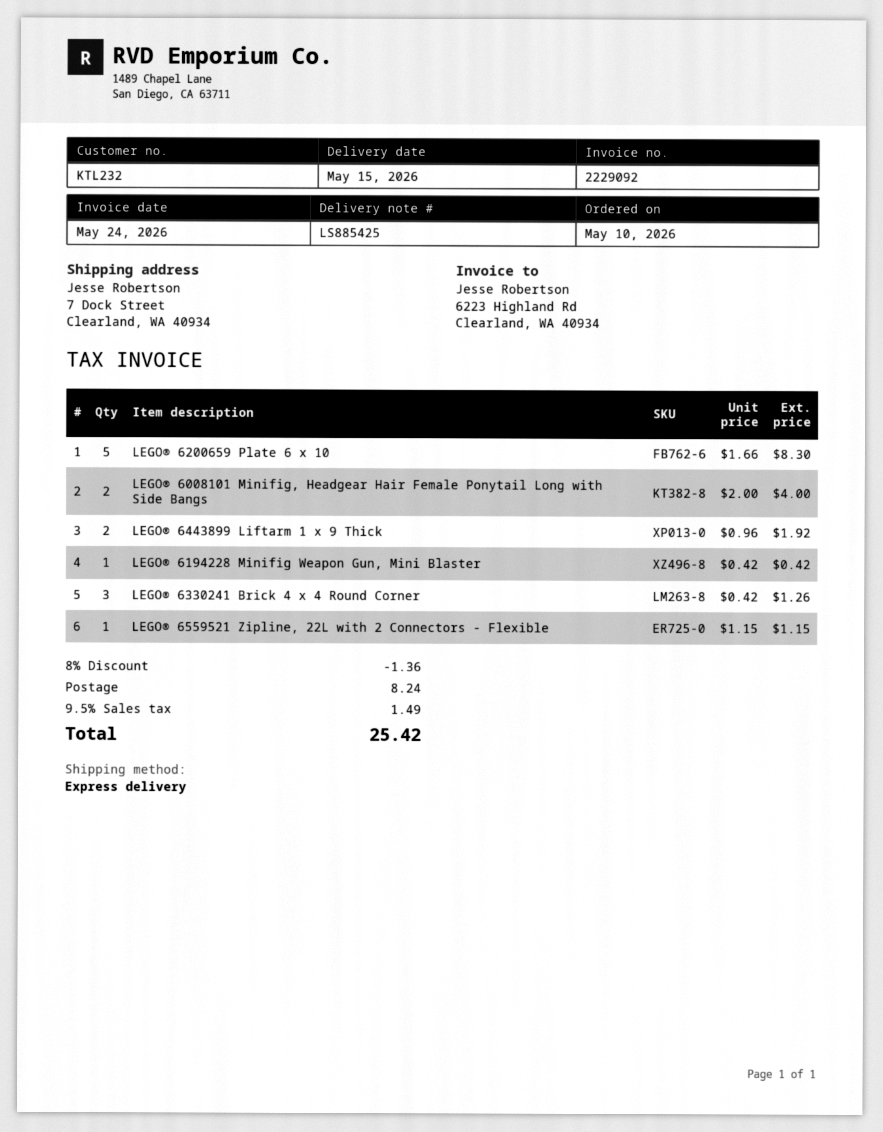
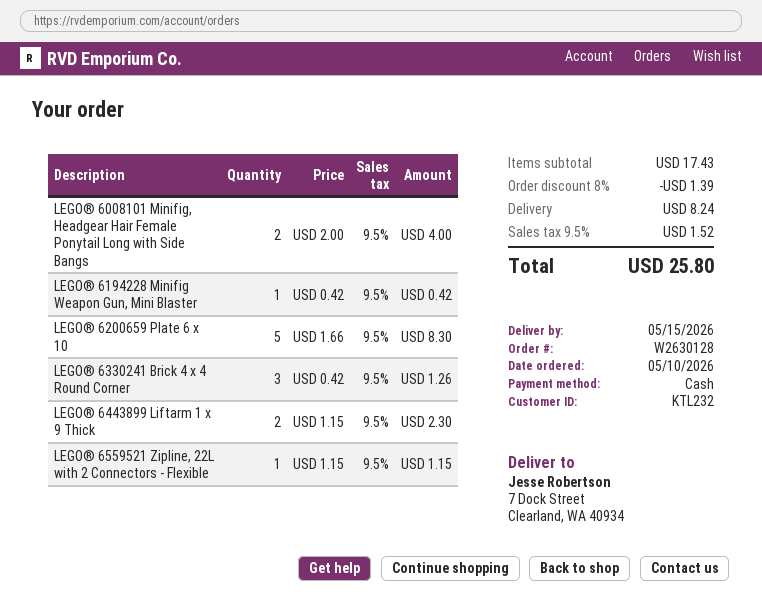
LEGO® 6443899 Liftarm 1 x 9 Thick: 2 x 0.96 = 1.92 -> 2 x 1.15 = 2.30
discount: 8% = 1.36 -> 8% = 1.39
tax: 9.5% = 1.49 -> 9.5% = 1.52
total: 25.42 -> 25.80

